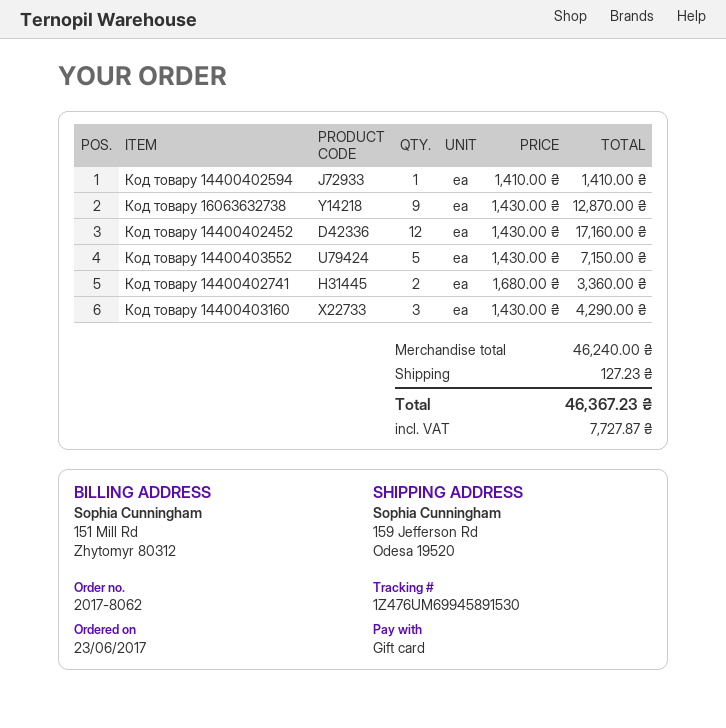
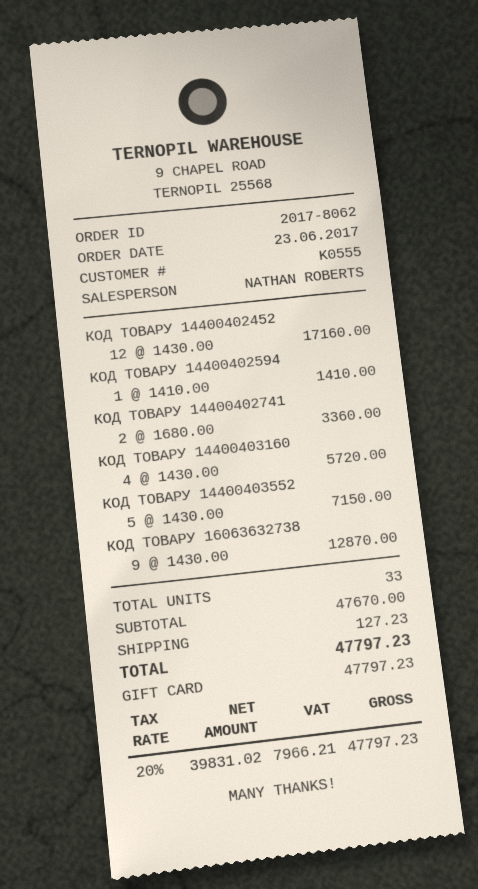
Код товару 14400403160: 3 x 1430.00 = 4290.00 -> 4 x 1430.00 = 5720.00
subtotal: 46240.00 -> 47670.00
tax: 7727.87 -> 7966.21
total: 46367.23 -> 47797.23

